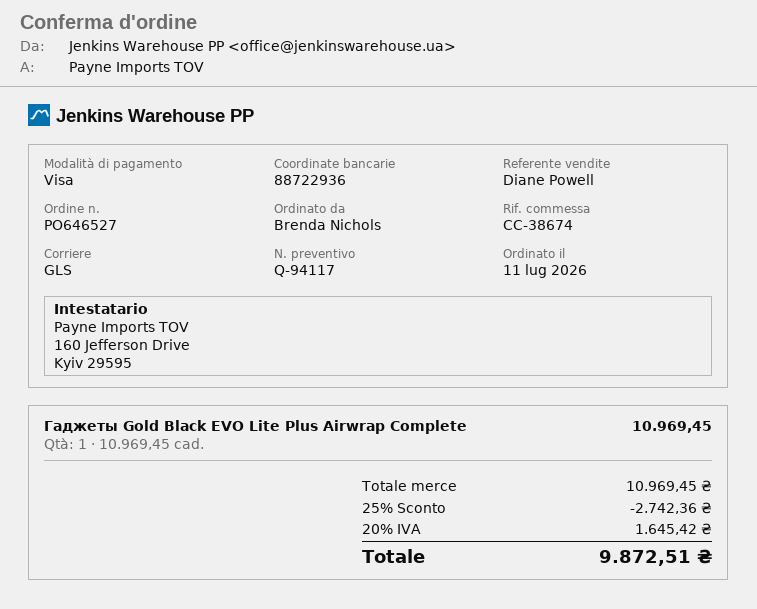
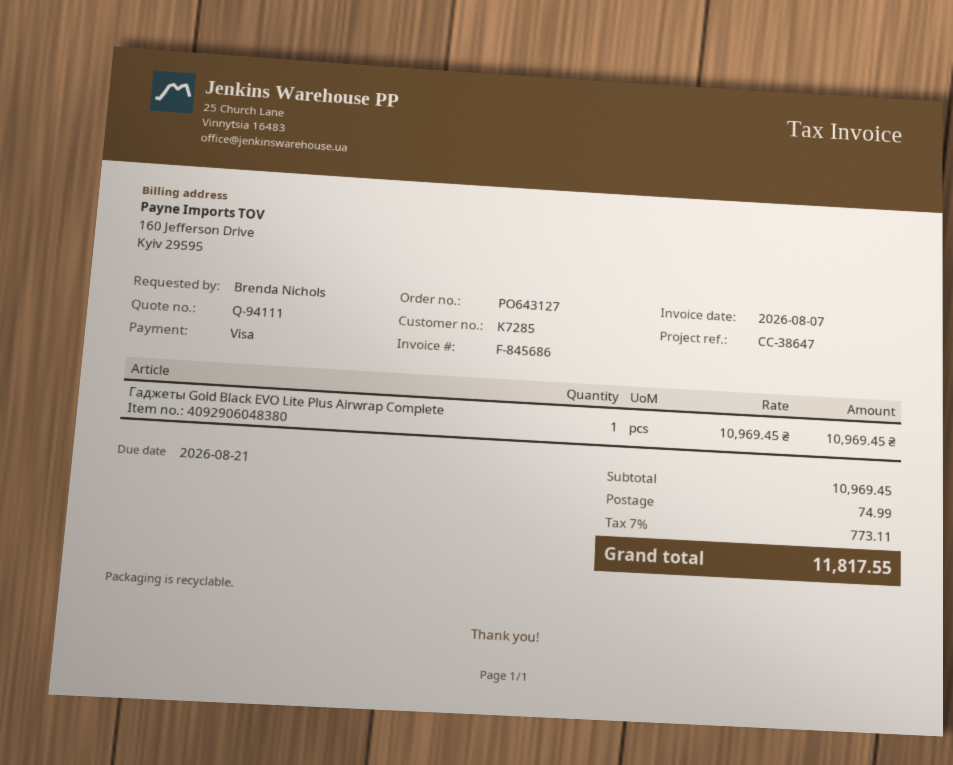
quote number: Q-94117 -> Q-94111
order number: PO646527 -> PO643127
reference: CC-38674 -> CC-38647
discount: 25% = 2742.36 -> none
shipping: none -> 74.99
tax: 20% = 1645.42 -> 7% = 773.11
total: 9872.51 -> 11817.55

